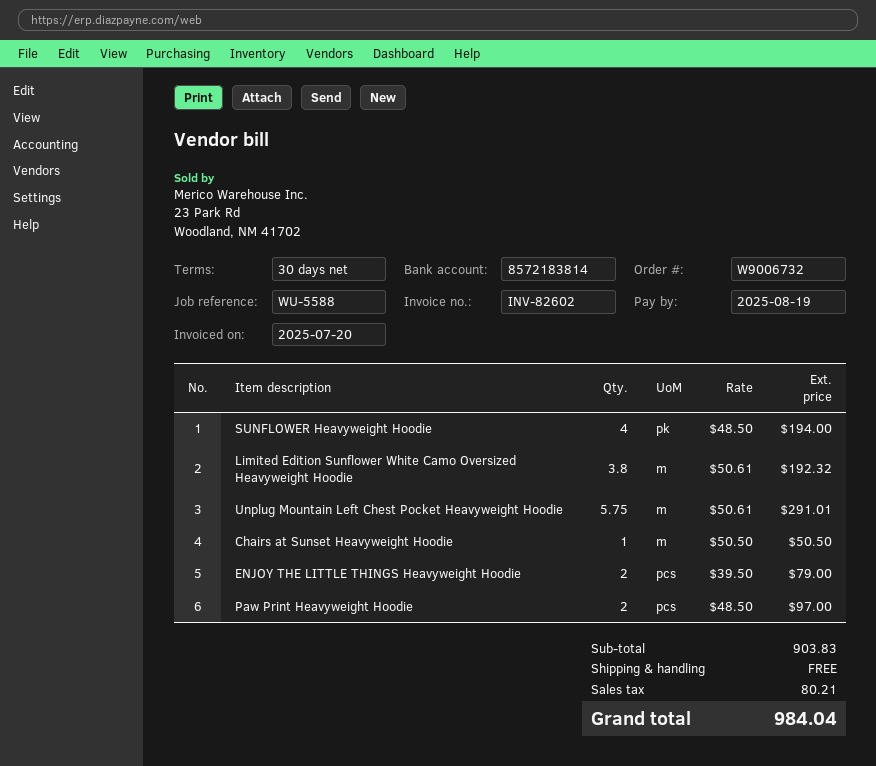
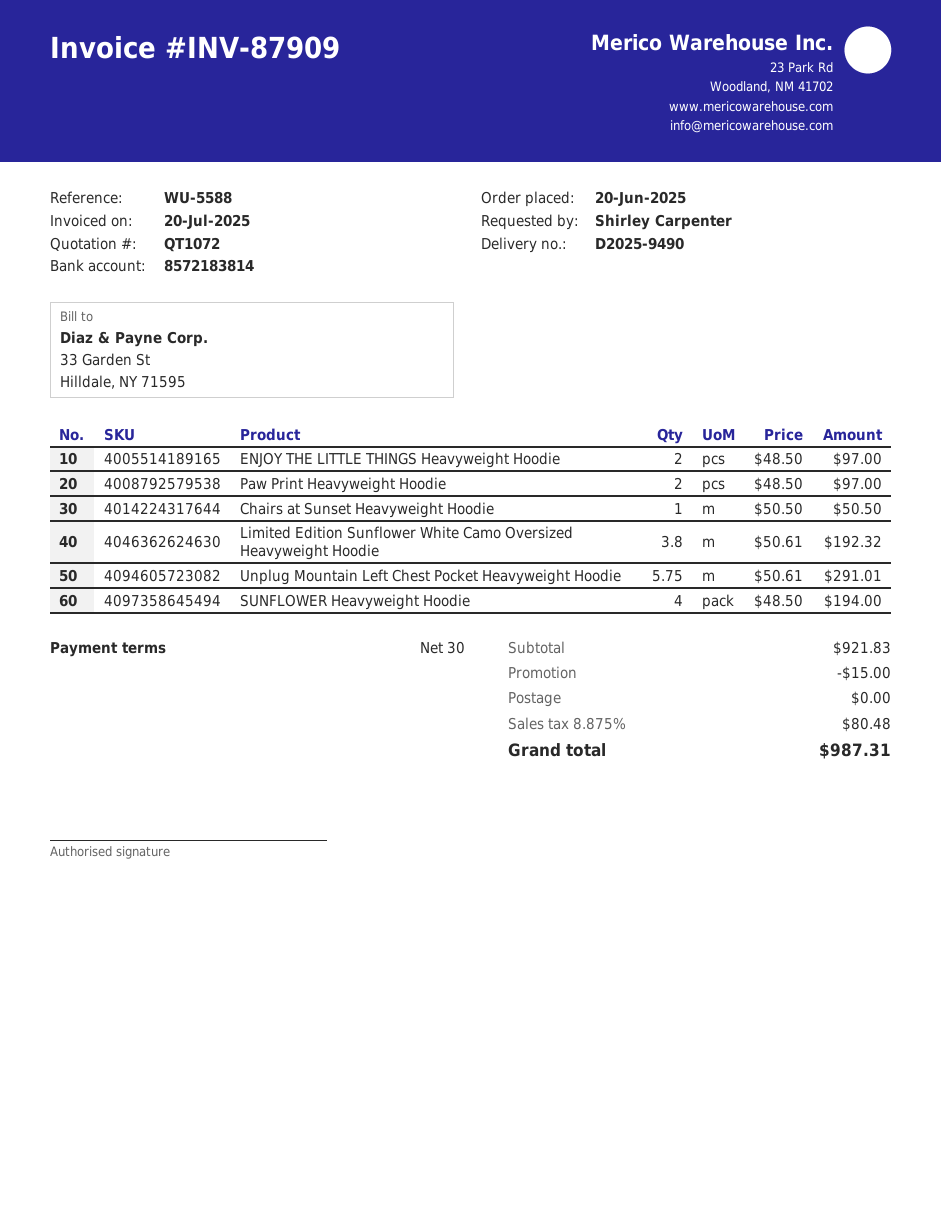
invoice number: INV-82602 -> INV-87909
ENJOY THE LITTLE THINGS Heavyweight Hoodie: 2 x 39.50 = 79.00 -> 2 x 48.50 = 97.00
subtotal: 903.83 -> 921.83
discount: none -> 15.00
tax: 80.21 -> 80.48
total: 984.04 -> 987.31

